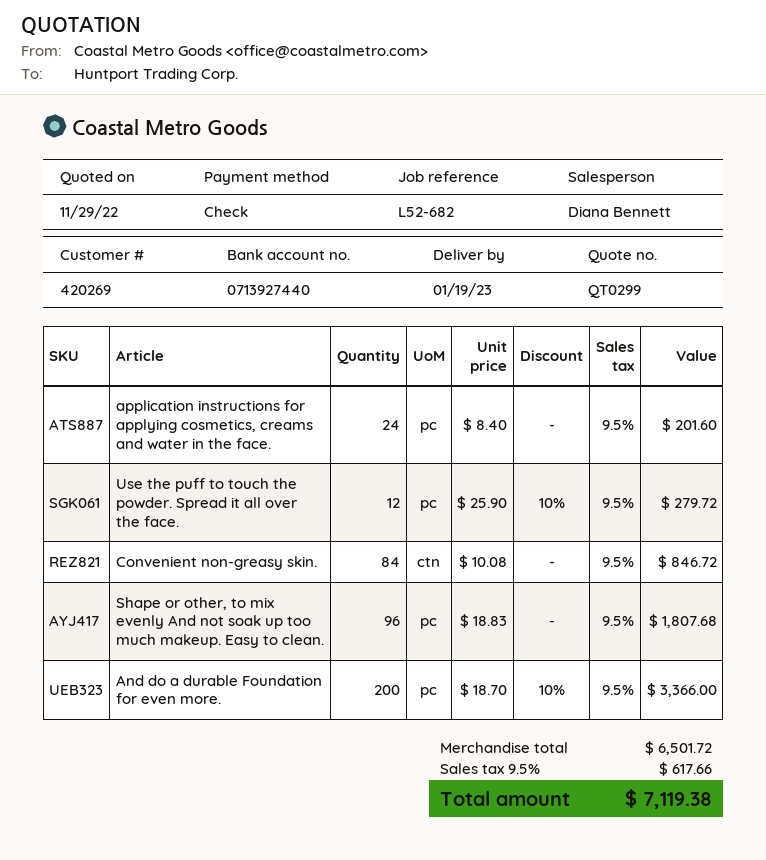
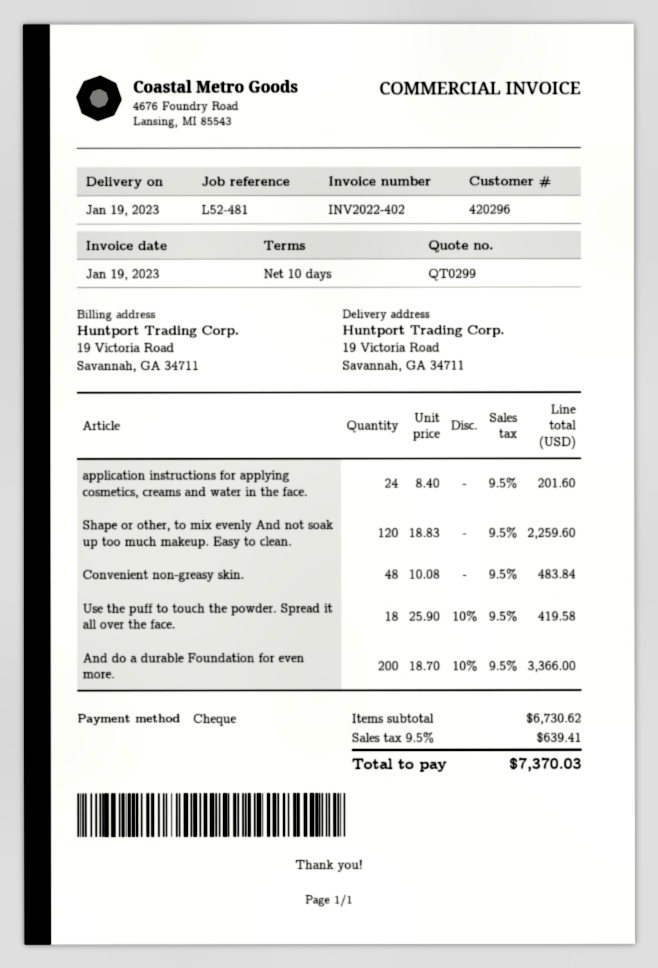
customer number: 420269 -> 420296
reference: L52-682 -> L52-481
Use the puff to touch the powder. Spread it all over the face.: 12 x 25.90 - 10% = 279.72 -> 18 x 25.90 - 10% = 419.58
Convenient non-greasy skin.: 84 x 10.08 = 846.72 -> 48 x 10.08 = 483.84
Shape or other, to mix evenly And not soak up too much makeup. Easy to clean.: 96 x 18.83 = 1807.68 -> 120 x 18.83 = 2259.60
subtotal: 6501.72 -> 6730.62
tax: 9.5% = 617.66 -> 9.5% = 639.41
total: 7119.38 -> 7370.03

